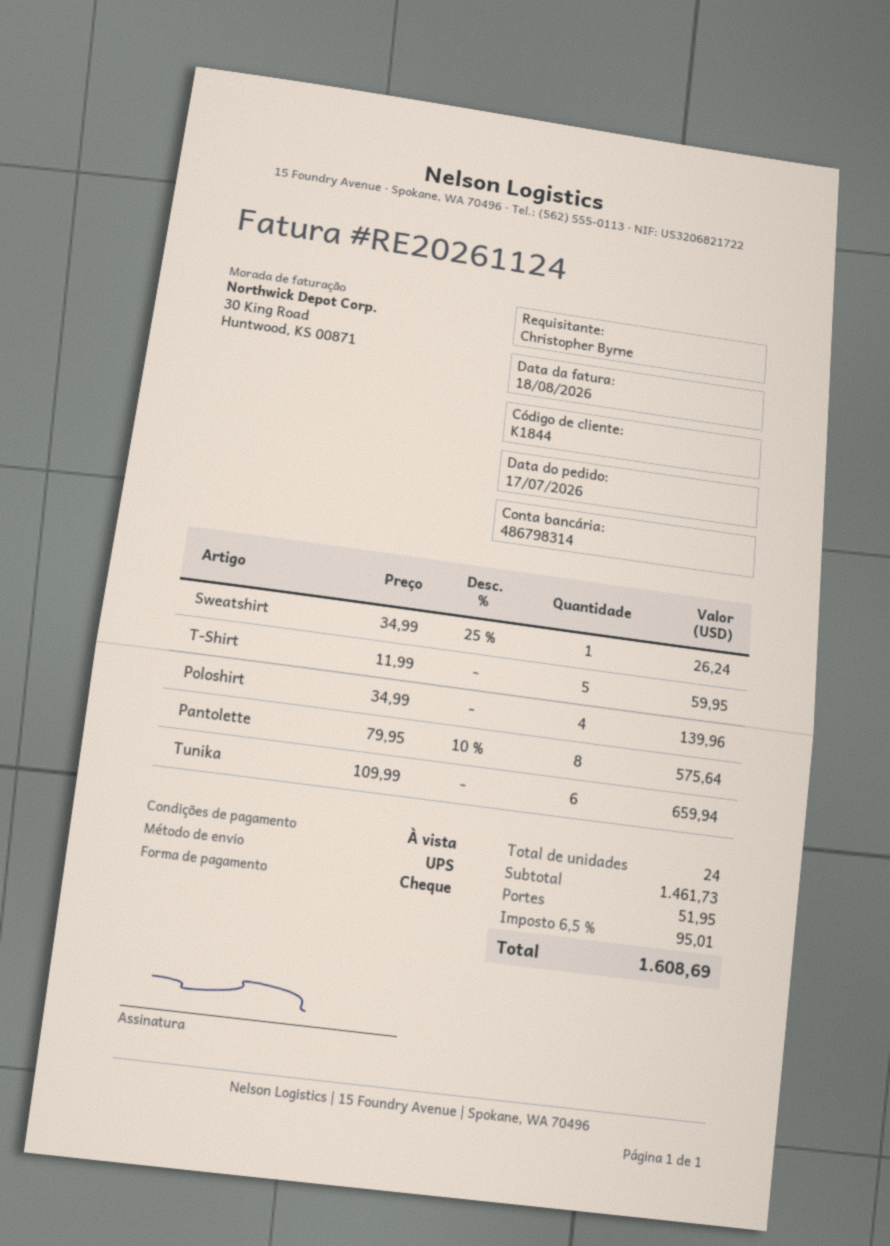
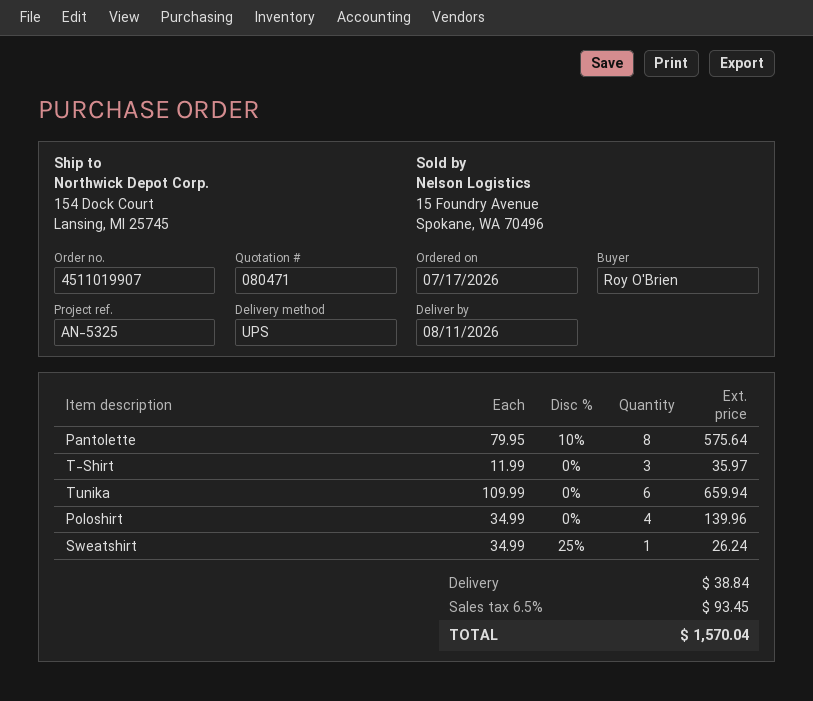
ordered by: Christopher Byrne -> Roy O'Brien
T-Shirt: 5 x 11.99 = 59.95 -> 3 x 11.99 = 35.97
shipping: 51.95 -> 38.84
tax: 6.5% = 95.01 -> 6.5% = 93.45
total: 1608.69 -> 1570.04

